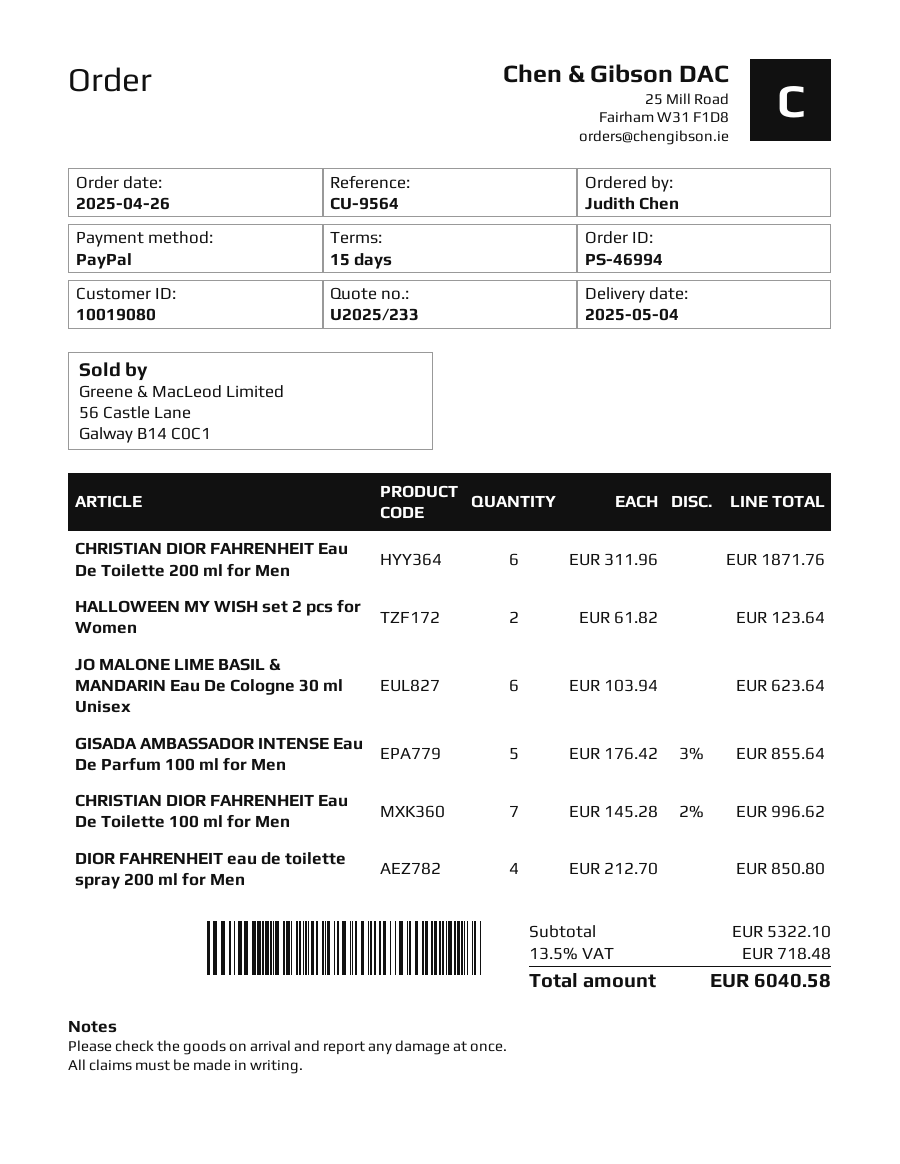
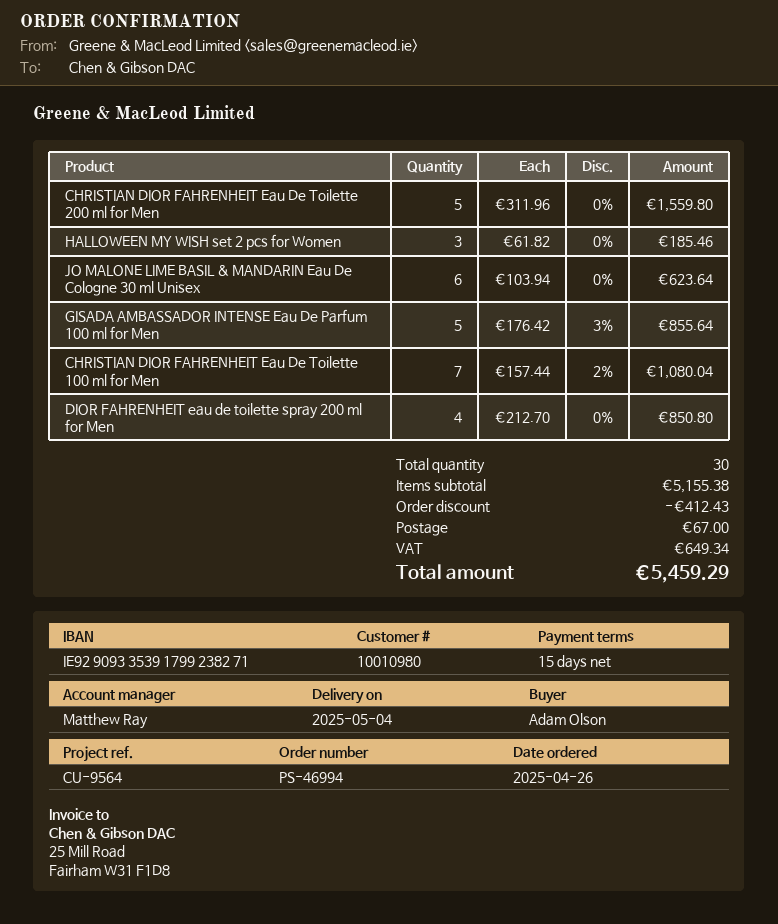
customer number: 10019080 -> 10010980
ordered by: Judith Chen -> Adam Olson
CHRISTIAN DIOR FAHRENHEIT Eau De Toilette 200 ml for Men: 6 x 311.96 = 1871.76 -> 5 x 311.96 = 1559.80
HALLOWEEN MY WISH set 2 pcs for Women: 2 x 61.82 = 123.64 -> 3 x 61.82 = 185.46
CHRISTIAN DIOR FAHRENHEIT Eau De Toilette 100 ml for Men: 7 x 145.28 - 2% = 996.62 -> 7 x 157.44 - 2% = 1080.04
subtotal: 5322.10 -> 5155.38
discount: none -> 412.43
shipping: none -> 67.00
tax: 718.48 -> 649.34
total: 6040.58 -> 5459.29

